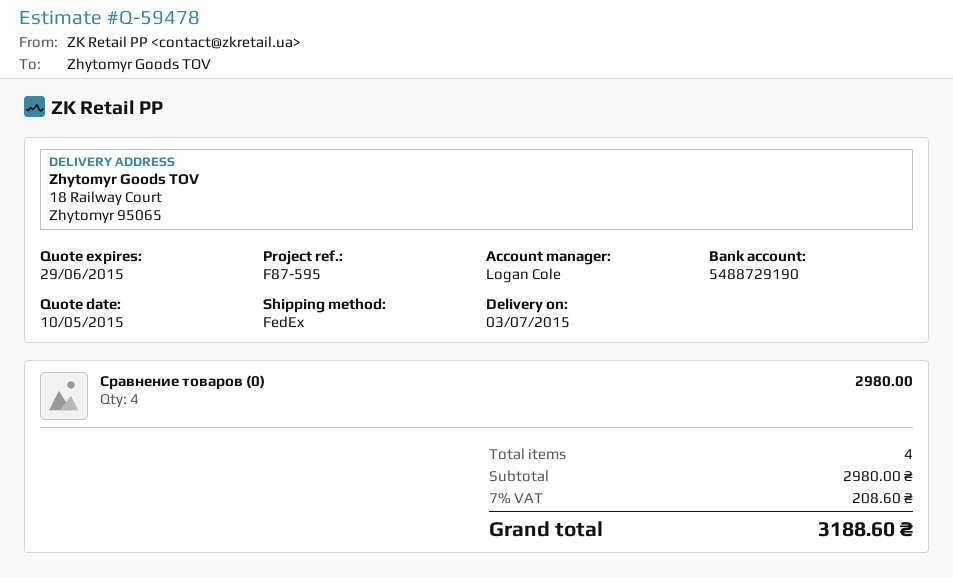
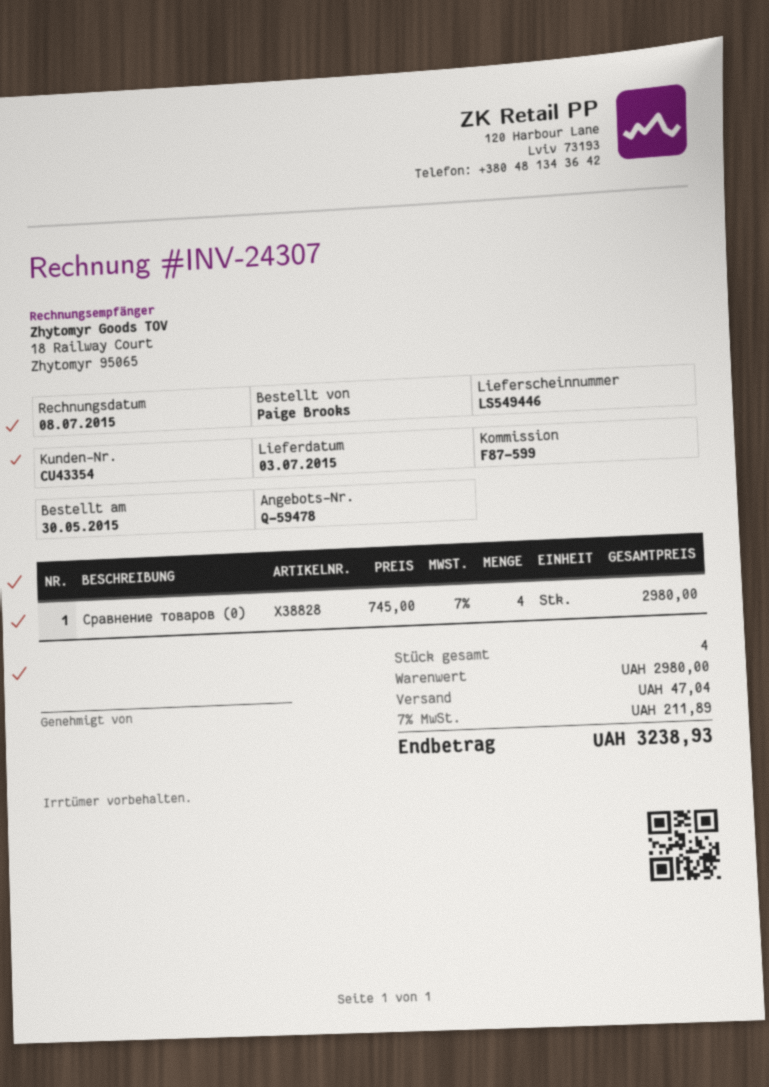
reference: F87-595 -> F87-599
shipping: none -> 47.04
tax: 7% = 208.60 -> 7% = 211.89
total: 3188.60 -> 3238.93

